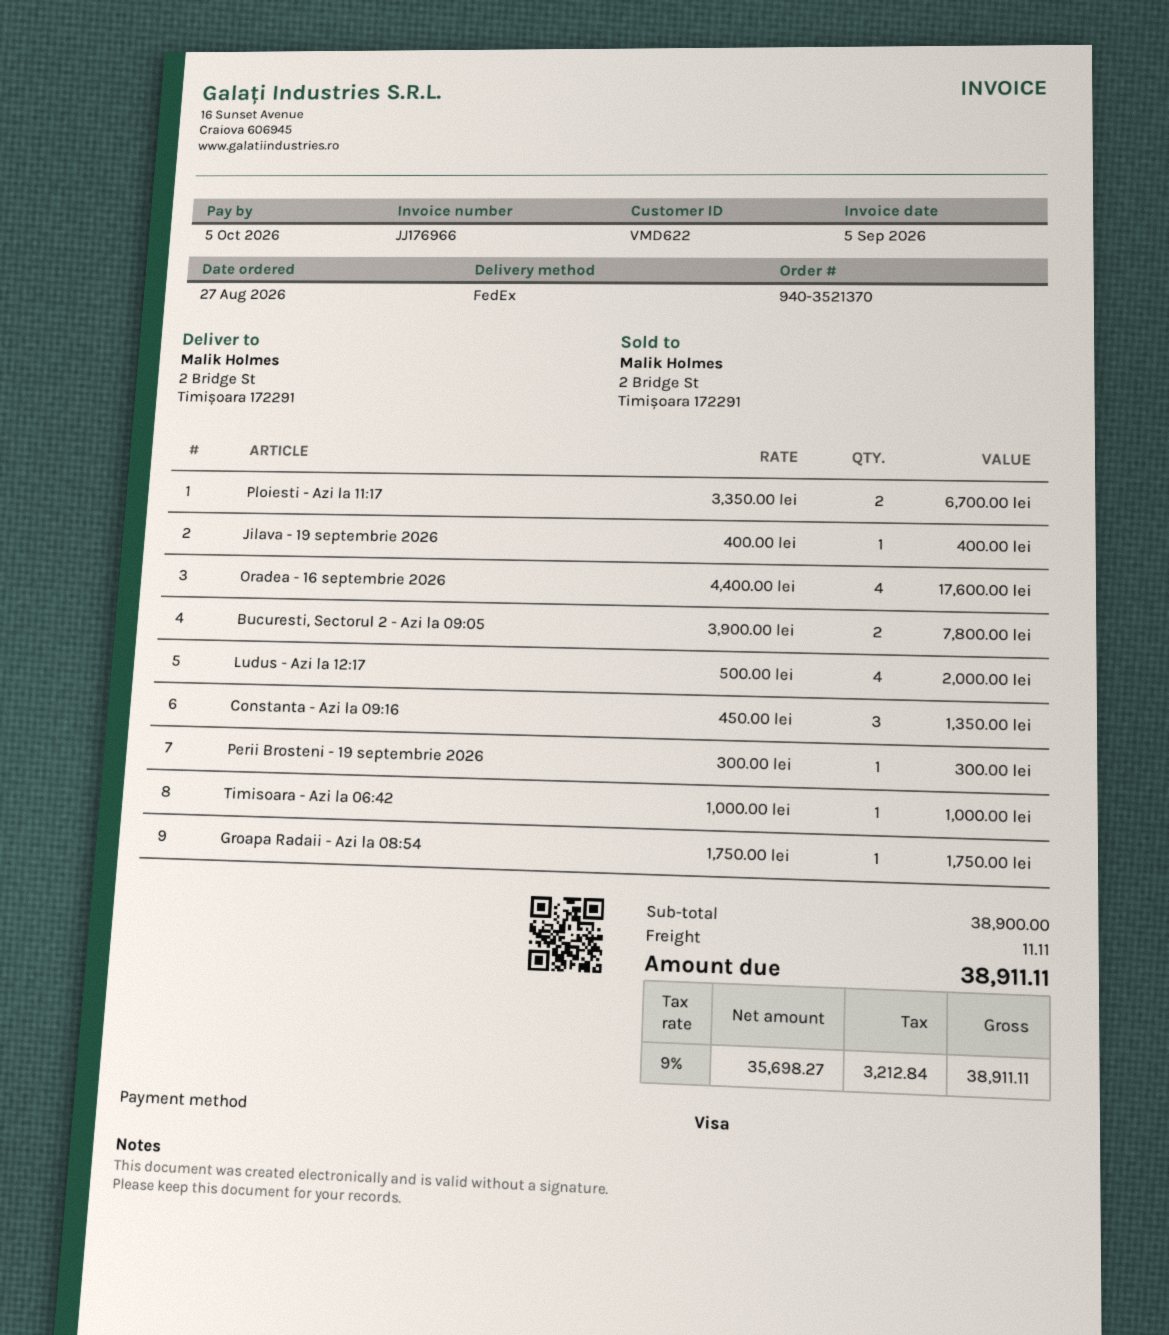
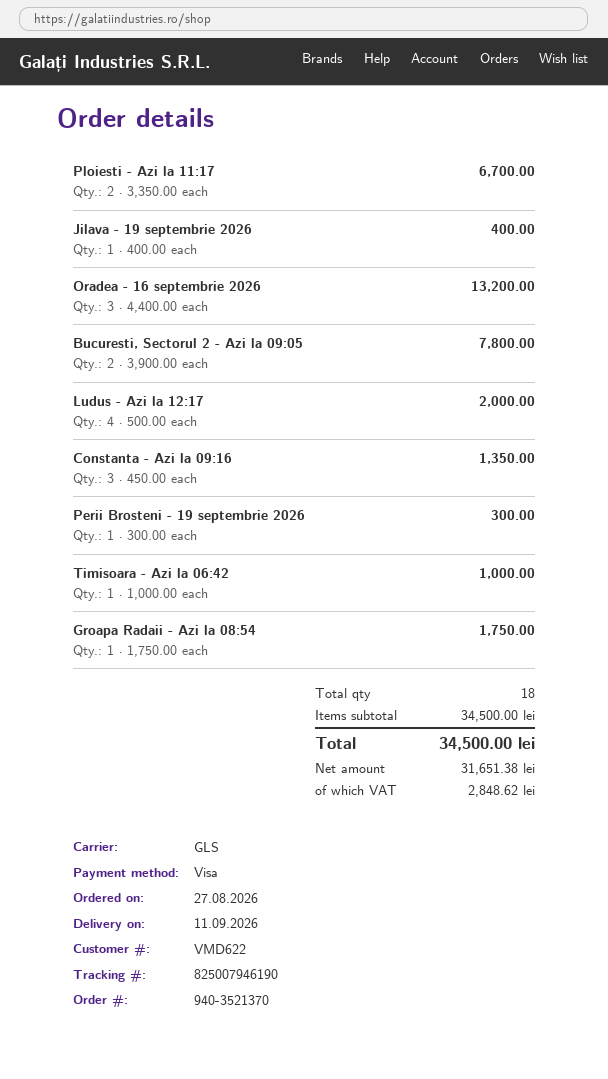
shipping method: FedEx -> GLS
Oradea - 16 septembrie 2026: 4 x 4400.00 = 17600.00 -> 3 x 4400.00 = 13200.00
subtotal: 38900.00 -> 34500.00
shipping: 11.11 -> none
net: 35698.27 -> 31651.38
tax: 3212.84 -> 2848.62
total: 38911.11 -> 34500.00

